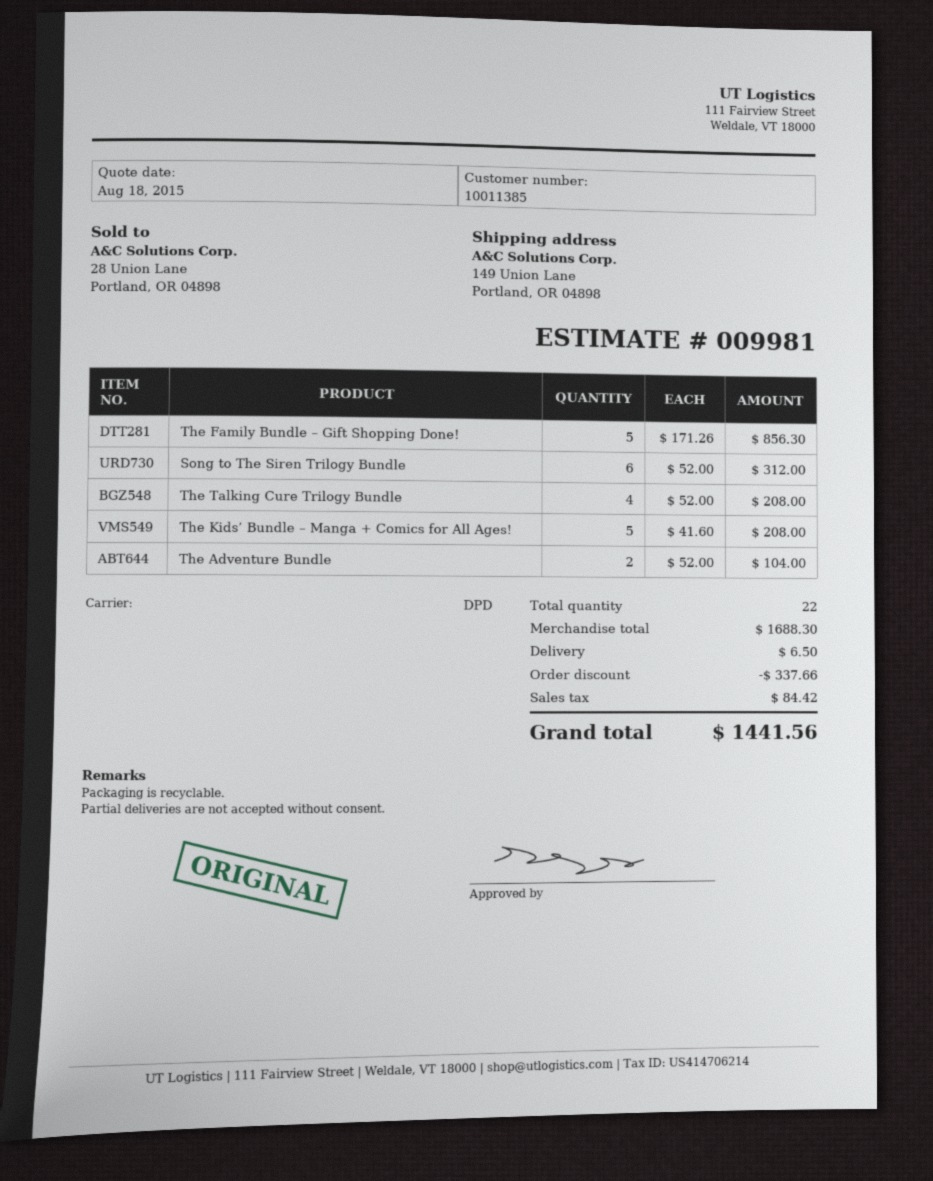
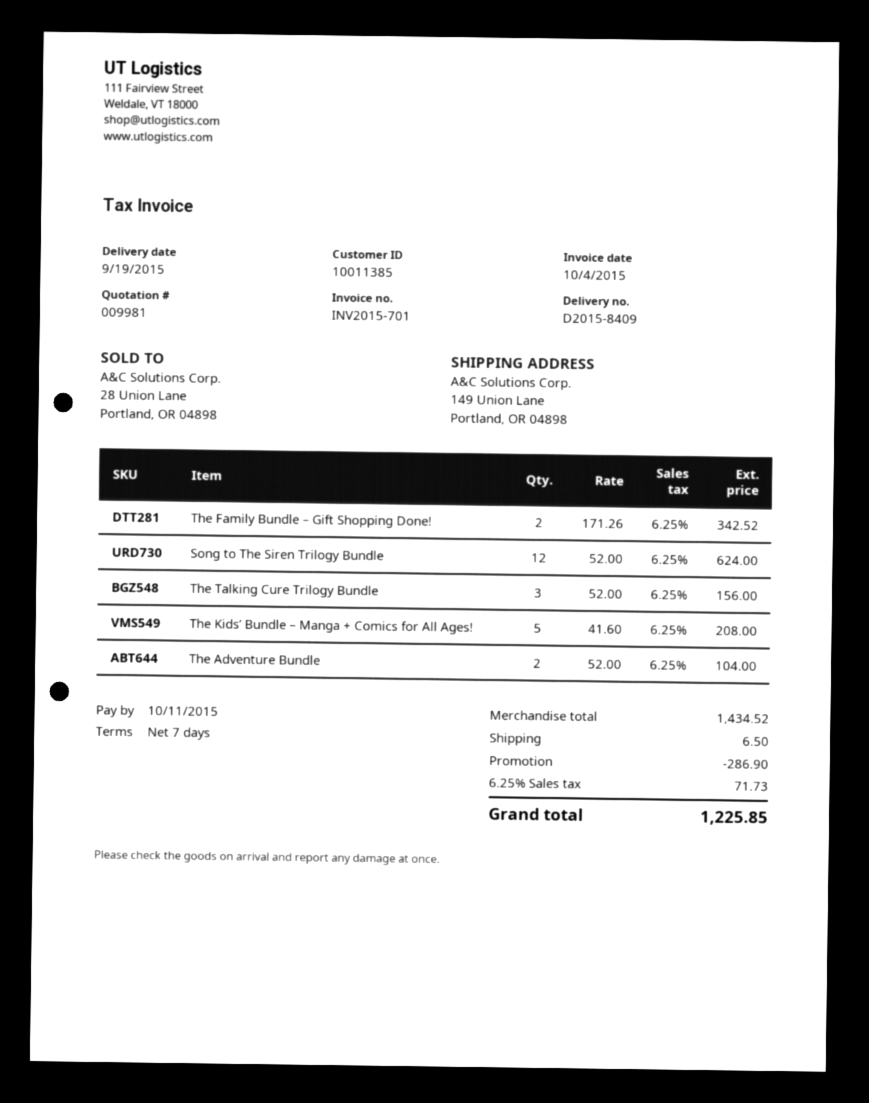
The Family Bundle – Gift Shopping Done!: 5 x 171.26 = 856.30 -> 2 x 171.26 = 342.52
Song to The Siren Trilogy Bundle: 6 x 52.00 = 312.00 -> 12 x 52.00 = 624.00
The Talking Cure Trilogy Bundle: 4 x 52.00 = 208.00 -> 3 x 52.00 = 156.00
subtotal: 1688.30 -> 1434.52
discount: 337.66 -> 286.90
tax: 84.42 -> 71.73
total: 1441.56 -> 1225.85

